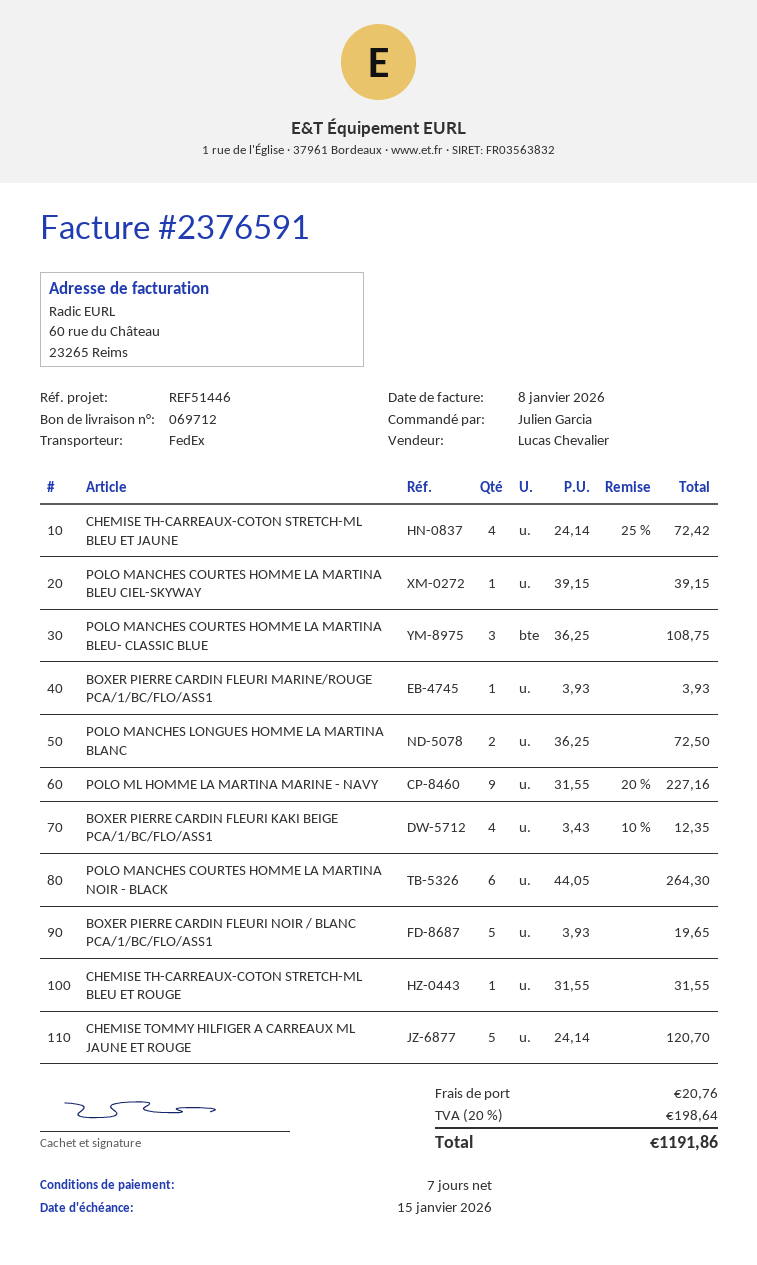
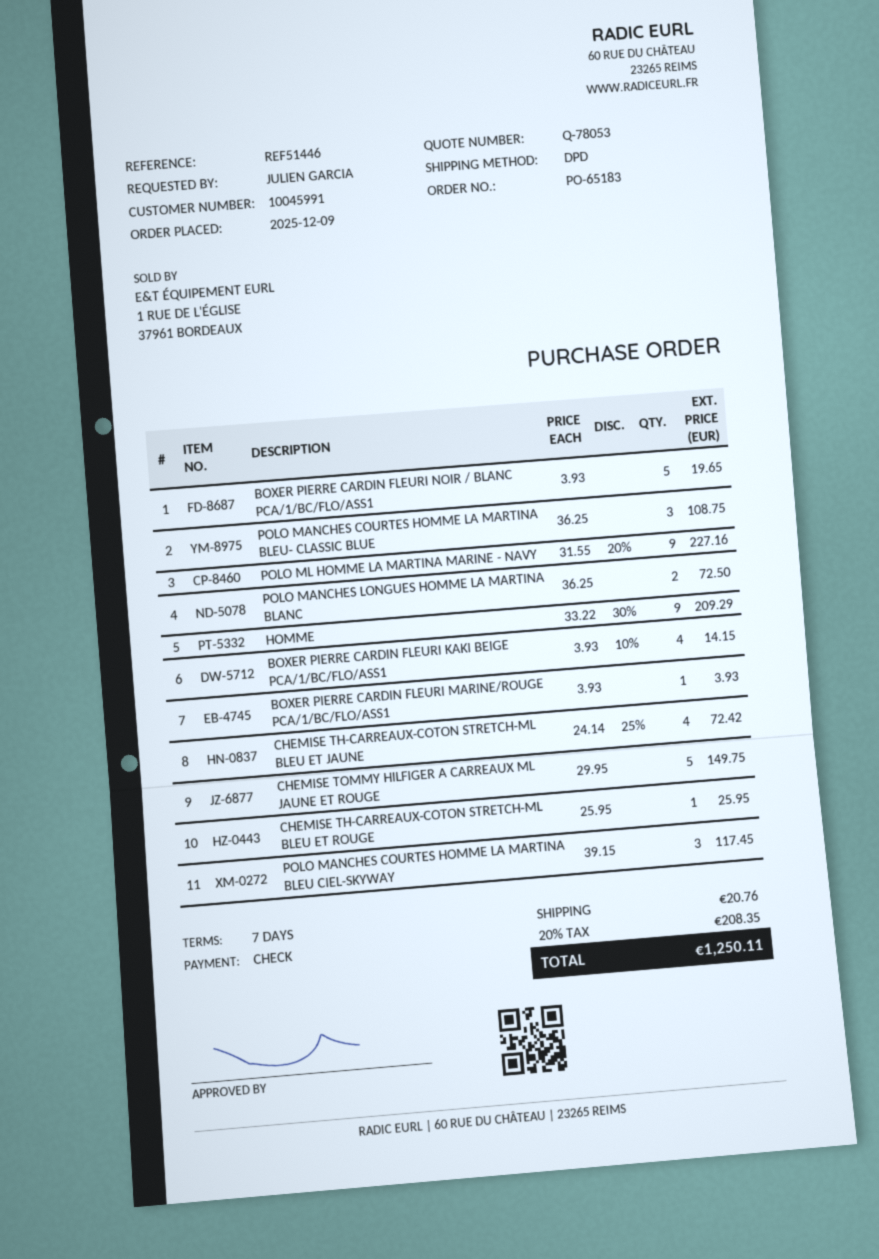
shipping method: FedEx -> DPD
POLO MANCHES COURTES HOMME LA MARTINA BLEU CIEL-SKYWAY: 1 x 39.15 = 39.15 -> 3 x 39.15 = 117.45
BOXER PIERRE CARDIN FLEURI KAKI BEIGE PCA/1/BC/FLO/ASS1: 4 x 3.43 - 10% = 12.35 -> 4 x 3.93 - 10% = 14.15
POLO MANCHES COURTES HOMME LA MARTINA NOIR - BLACK: 6 x 44.05 = 264.30 -> none
CHEMISE TH-CARREAUX-COTON STRETCH-ML BLEU ET ROUGE: 1 x 31.55 = 31.55 -> 1 x 25.95 = 25.95
CHEMISE TOMMY HILFIGER A CARREAUX ML JAUNE ET ROUGE: 5 x 24.14 = 120.70 -> 5 x 29.95 = 149.75
HOMME: none -> 9 x 33.22 - 30% = 209.29
tax: 20% = 198.64 -> 20% = 208.35
total: 1191.86 -> 1250.11

